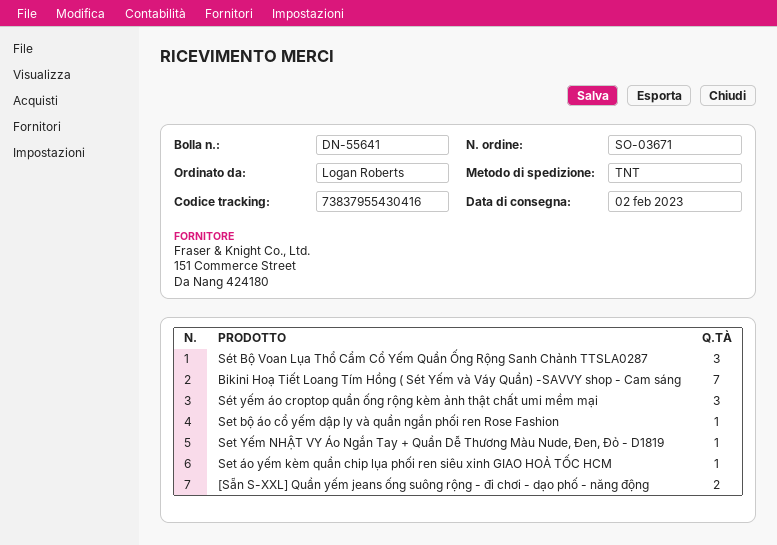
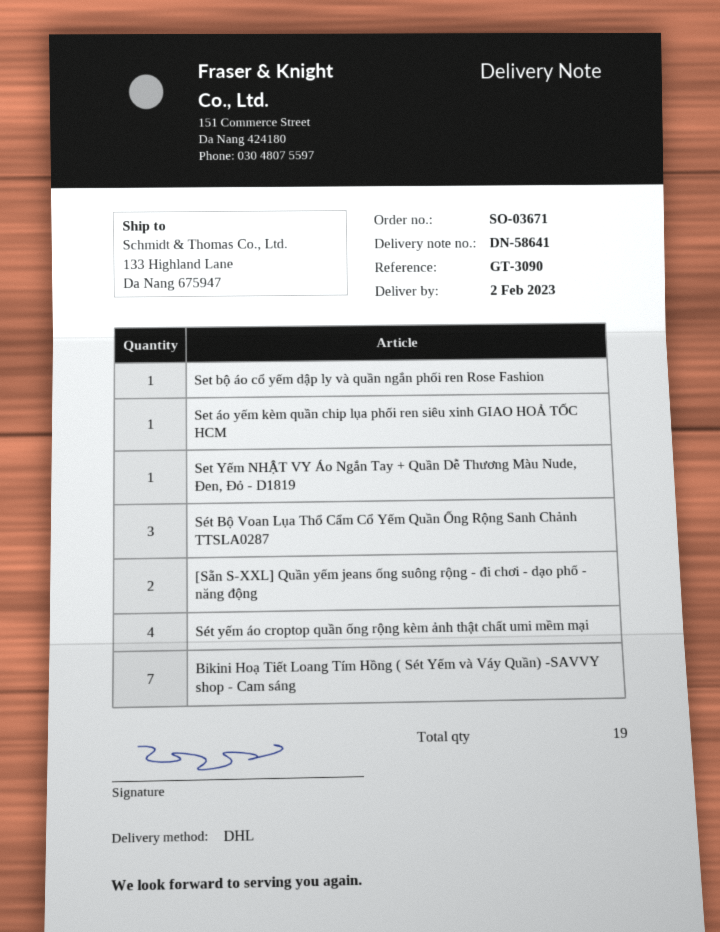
delivery note number: DN-55641 -> DN-58641
shipping method: TNT -> DHL
Sét yếm áo croptop quần ống rộng kèm ảnh thật chất umi mềm mại: 3 -> 4

